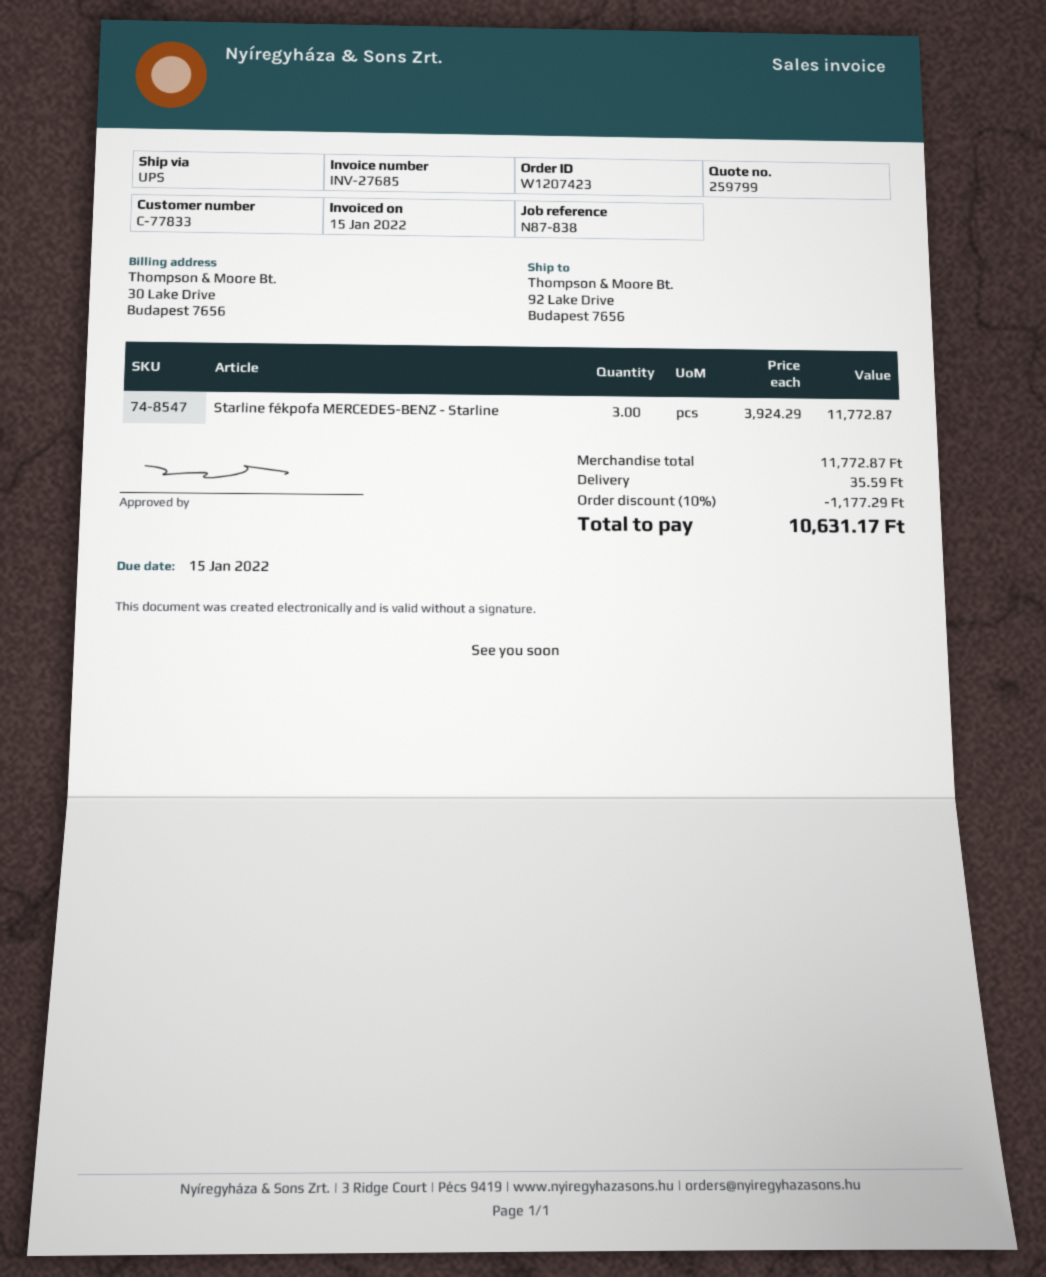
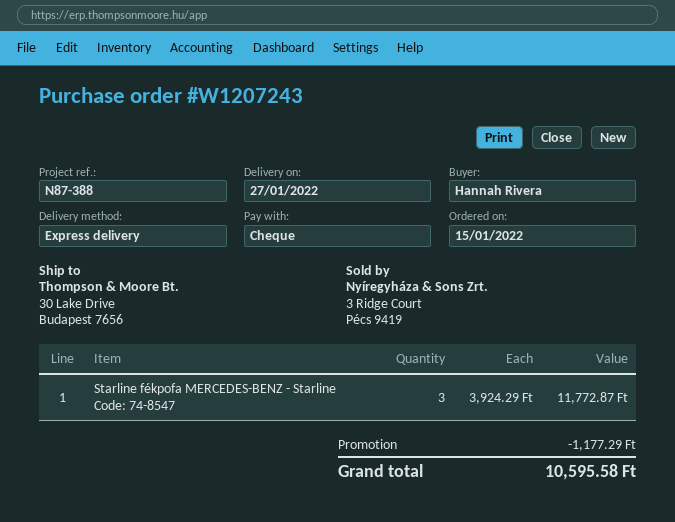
order number: W1207423 -> W1207243
reference: N87-838 -> N87-388
shipping method: UPS -> express
ship to: 92 Lake Drive, Budapest 7656 -> 30 Lake Drive, Budapest 7656
shipping: 35.59 -> none
total: 10631.17 -> 10595.58

